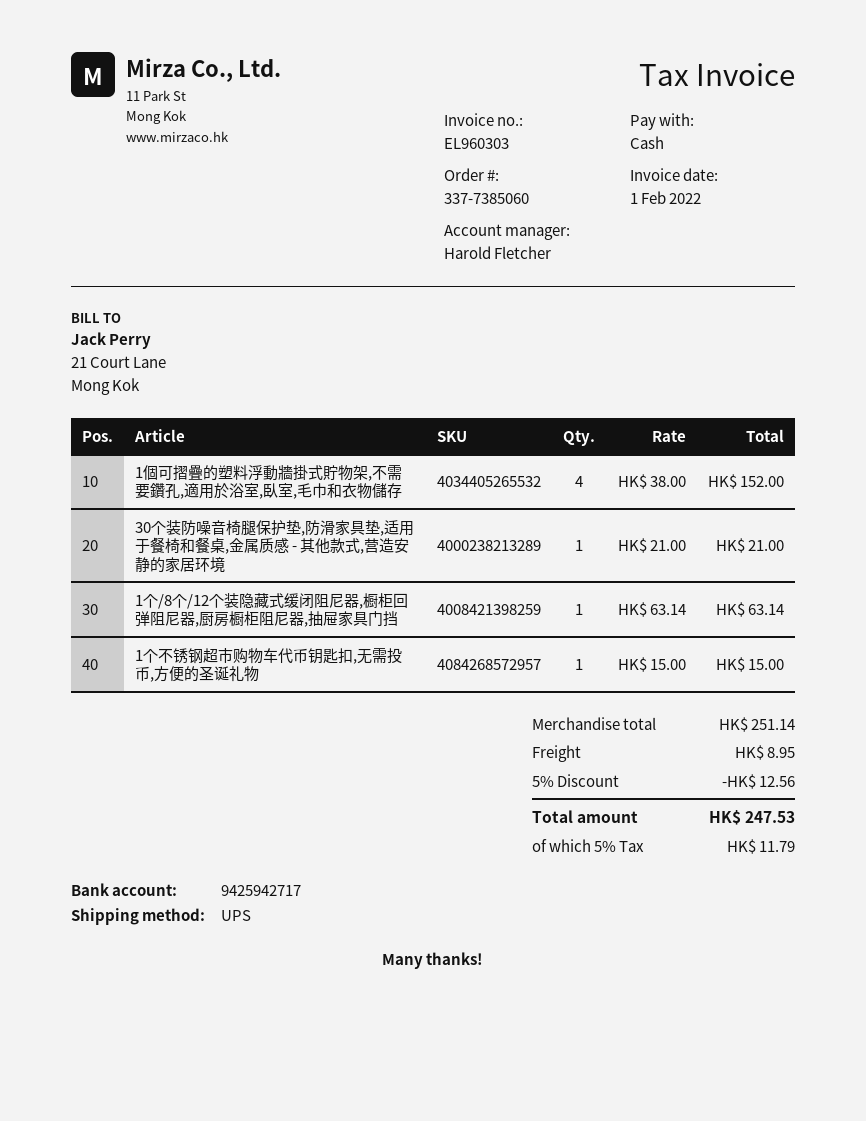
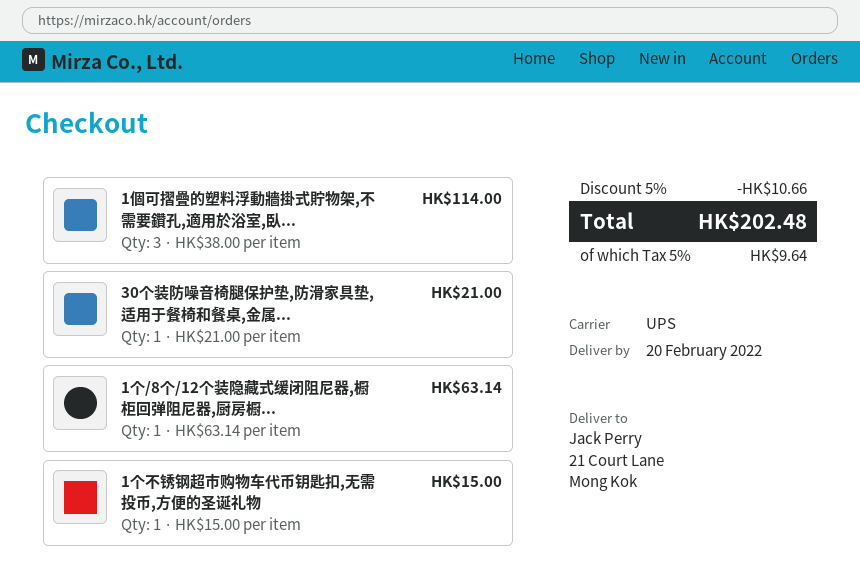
1個可摺疊的塑料浮動牆掛式貯物架,不需要鑽孔,適用於浴室,臥室,毛巾和衣物儲存: 4 x 38.00 = 152.00 -> 3 x 38.00 = 114.00
discount: 5% = 12.56 -> 5% = 10.66
shipping: 8.95 -> none
tax: 5% = 11.79 -> 5% = 9.64
total: 247.53 -> 202.48

